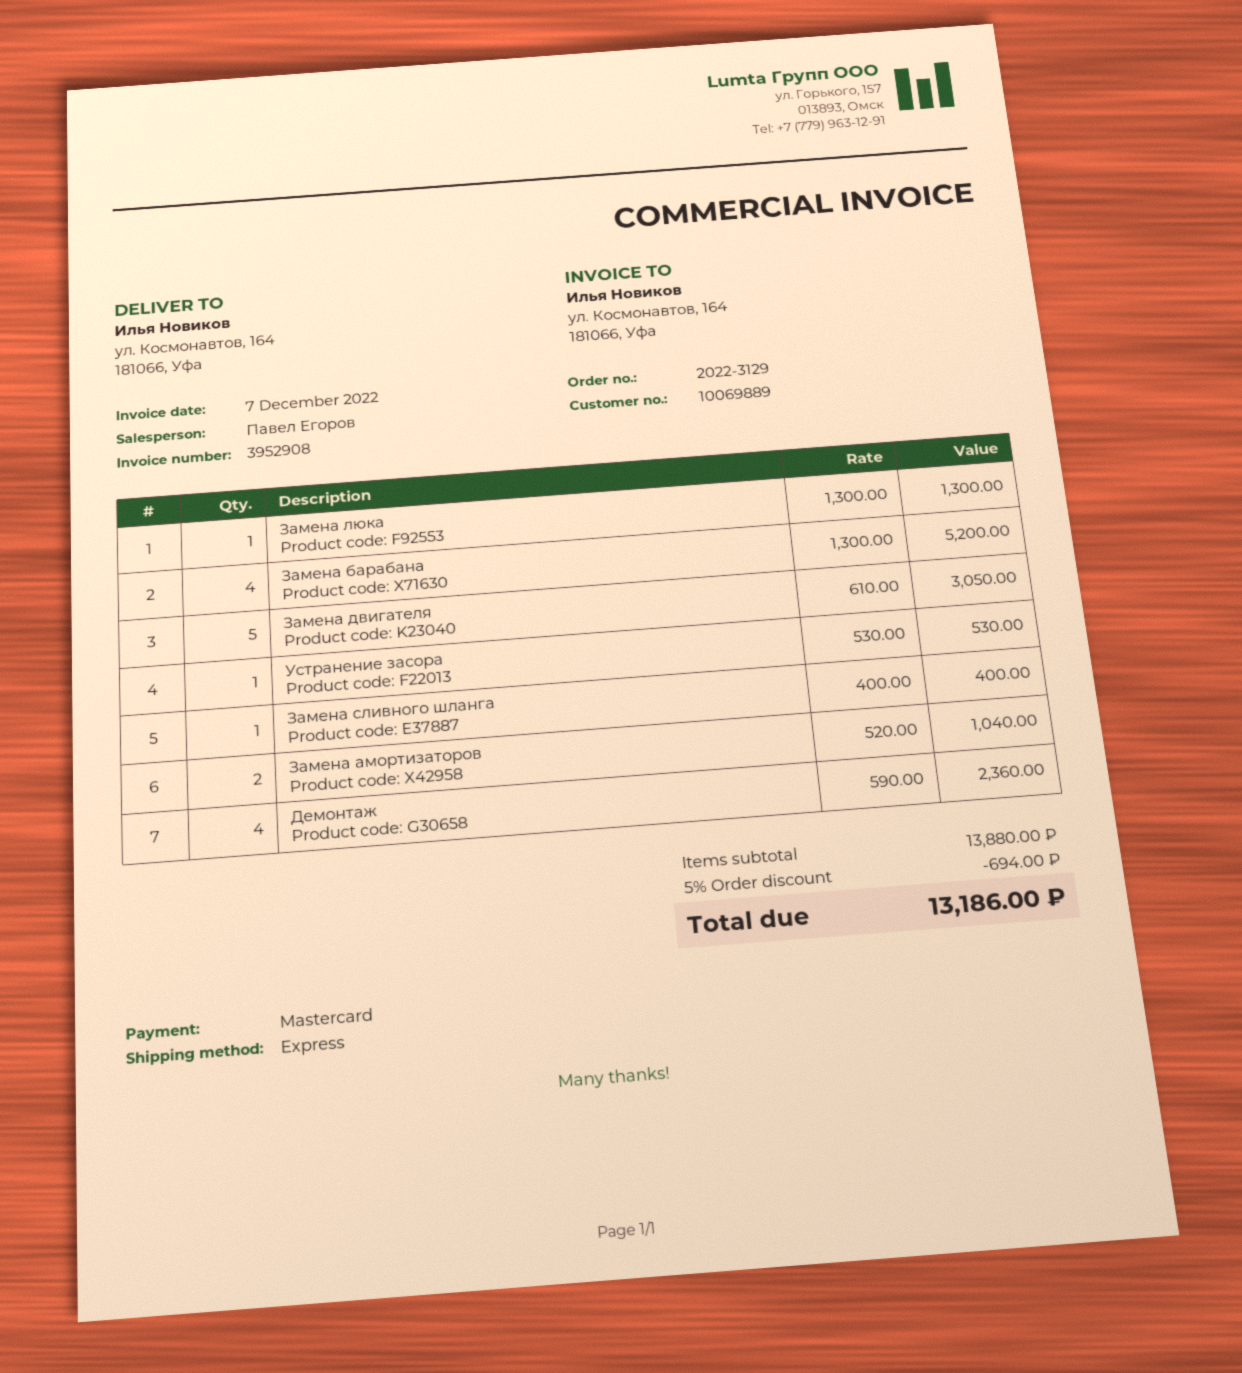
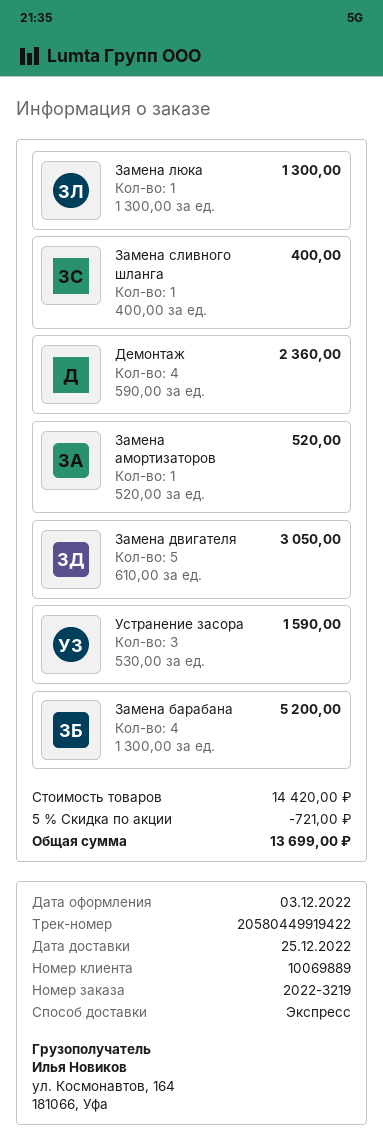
order number: 2022-3129 -> 2022-3219
Устранение засора: 1 x 530.00 = 530.00 -> 3 x 530.00 = 1590.00
Замена амортизаторов: 2 x 520.00 = 1040.00 -> 1 x 520.00 = 520.00
subtotal: 13880.00 -> 14420.00
discount: 5% = 694.00 -> 5% = 721.00
total: 13186.00 -> 13699.00

